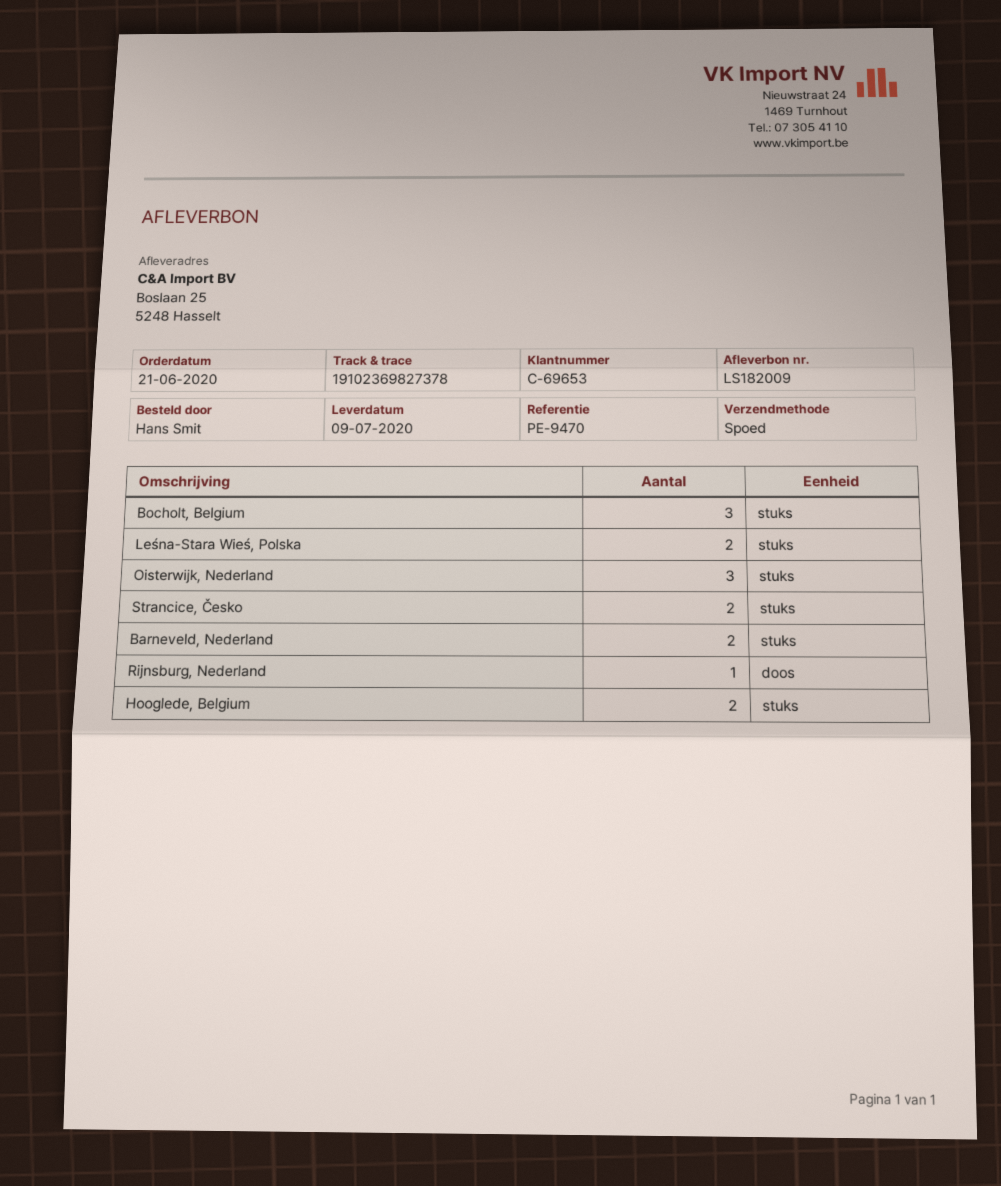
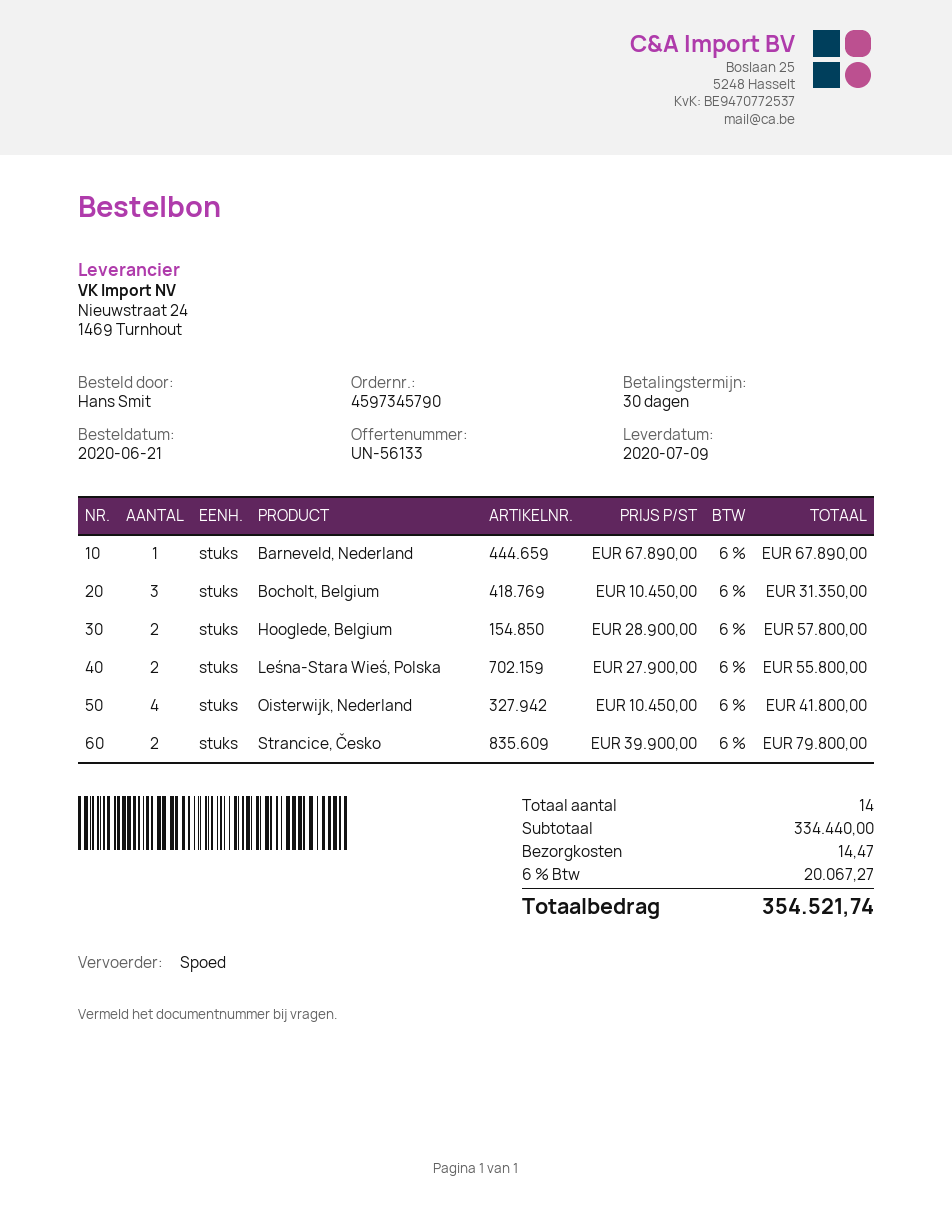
Oisterwijk, Nederland: 3 -> 4
Barneveld, Nederland: 2 -> 1
Rijnsburg, Nederland: 1 -> none

